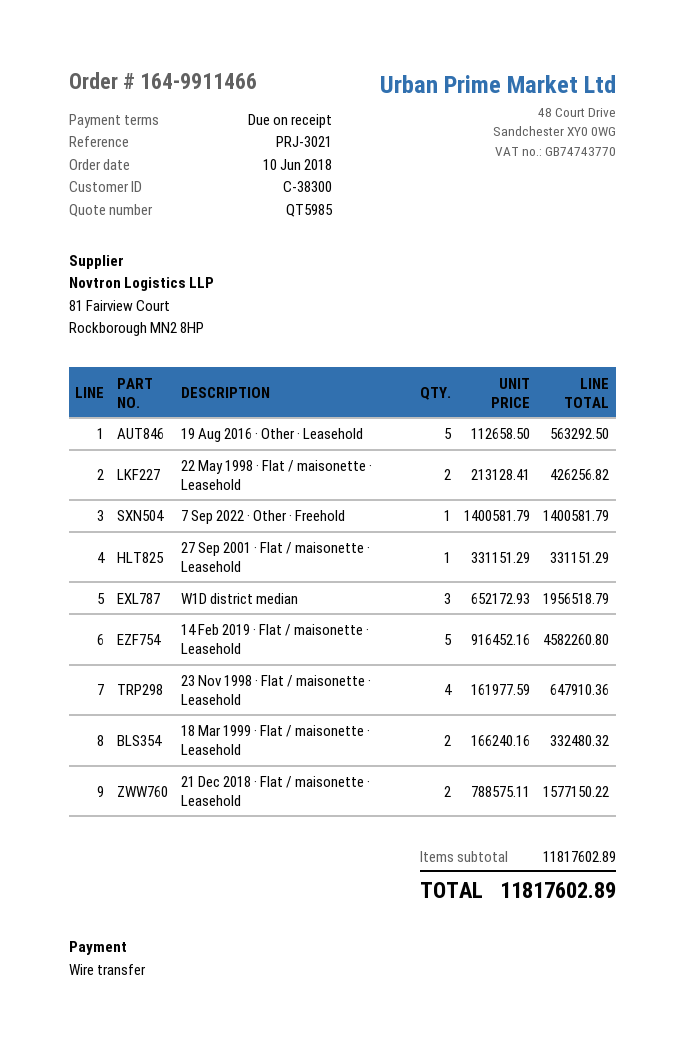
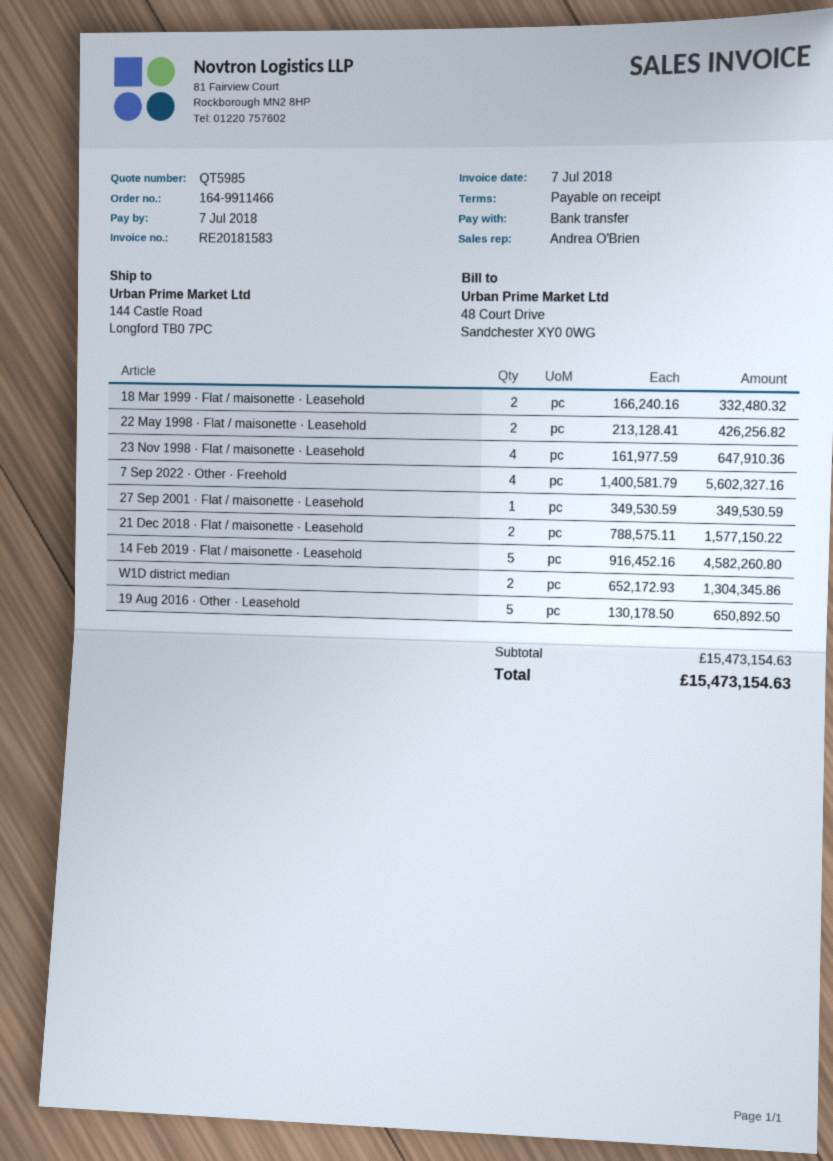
19 Aug 2016 · Other · Leasehold: 5 x 112658.50 = 563292.50 -> 5 x 130178.50 = 650892.50
7 Sep 2022 · Other · Freehold: 1 x 1400581.79 = 1400581.79 -> 4 x 1400581.79 = 5602327.16
27 Sep 2001 · Flat / maisonette · Leasehold: 1 x 331151.29 = 331151.29 -> 1 x 349530.59 = 349530.59
W1D district median: 3 x 652172.93 = 1956518.79 -> 2 x 652172.93 = 1304345.86
subtotal: 11817602.89 -> 15473154.63
total: 11817602.89 -> 15473154.63

